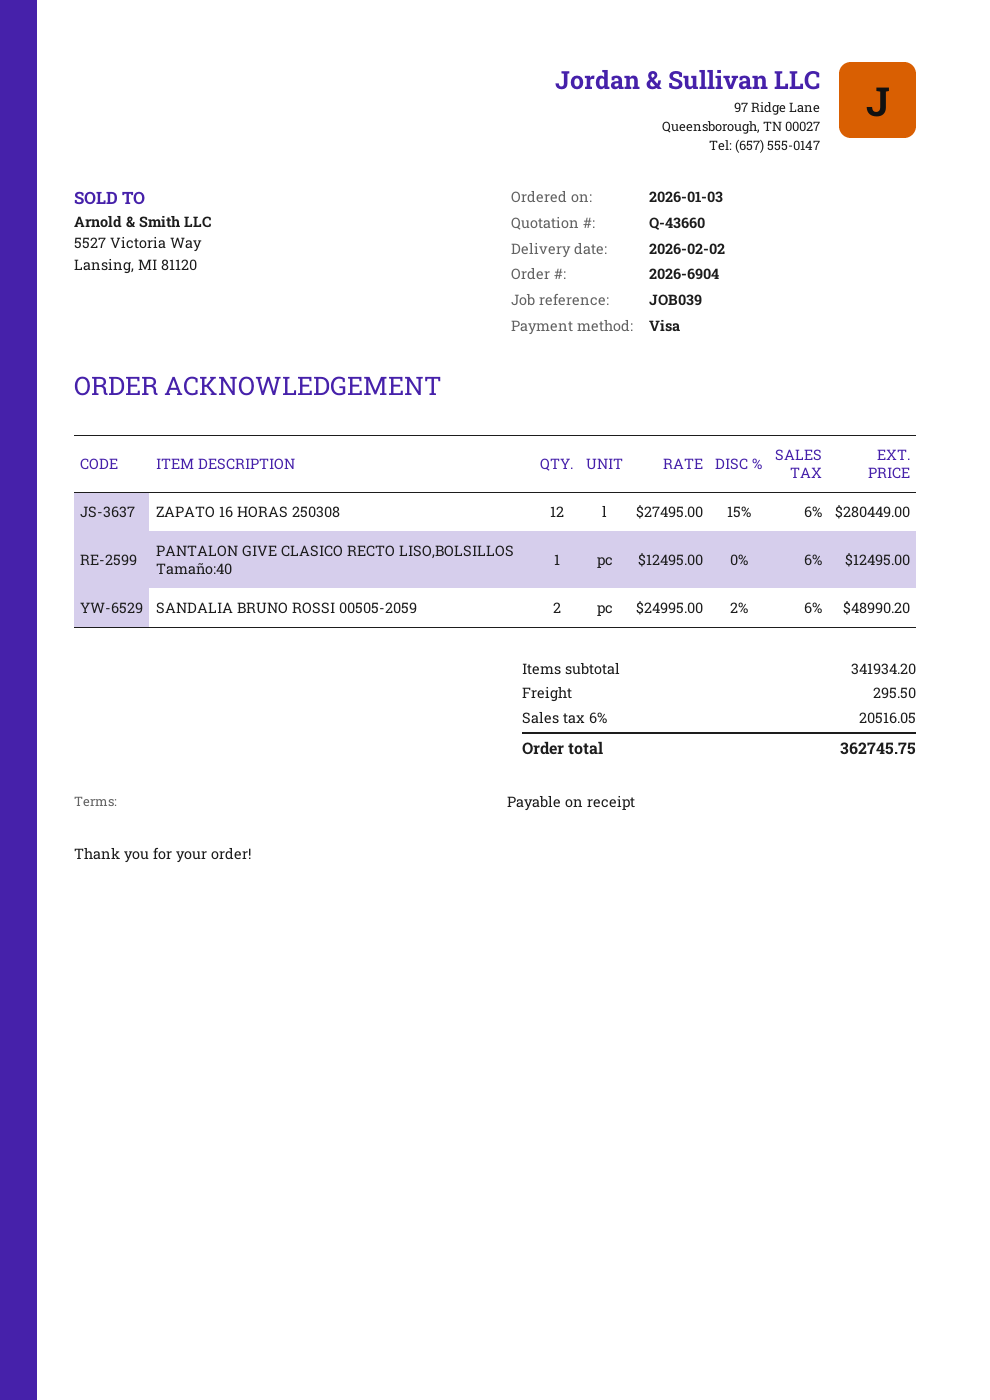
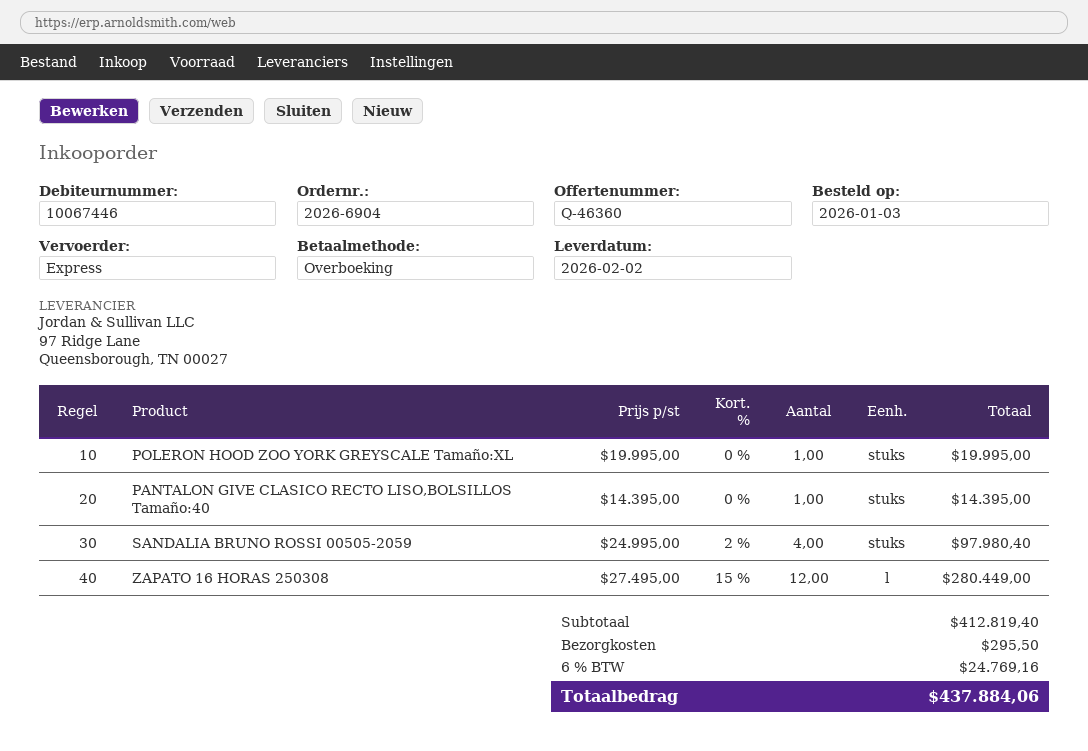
quote number: Q-43660 -> Q-46360
payment method: Visa -> bank transfer
PANTALON GIVE CLASICO RECTO LISO,BOLSILLOS Tamaño:40: 1 x 12495.00 = 12495.00 -> 1 x 14395.00 = 14395.00
SANDALIA BRUNO ROSSI 00505-2059: 2 x 24995.00 - 2% = 48990.20 -> 4 x 24995.00 - 2% = 97980.40
POLERON HOOD ZOO YORK GREYSCALE Tamaño:XL: none -> 1 x 19995.00 = 19995.00
subtotal: 341934.20 -> 412819.40
tax: 6% = 20516.05 -> 6% = 24769.16
total: 362745.75 -> 437884.06

